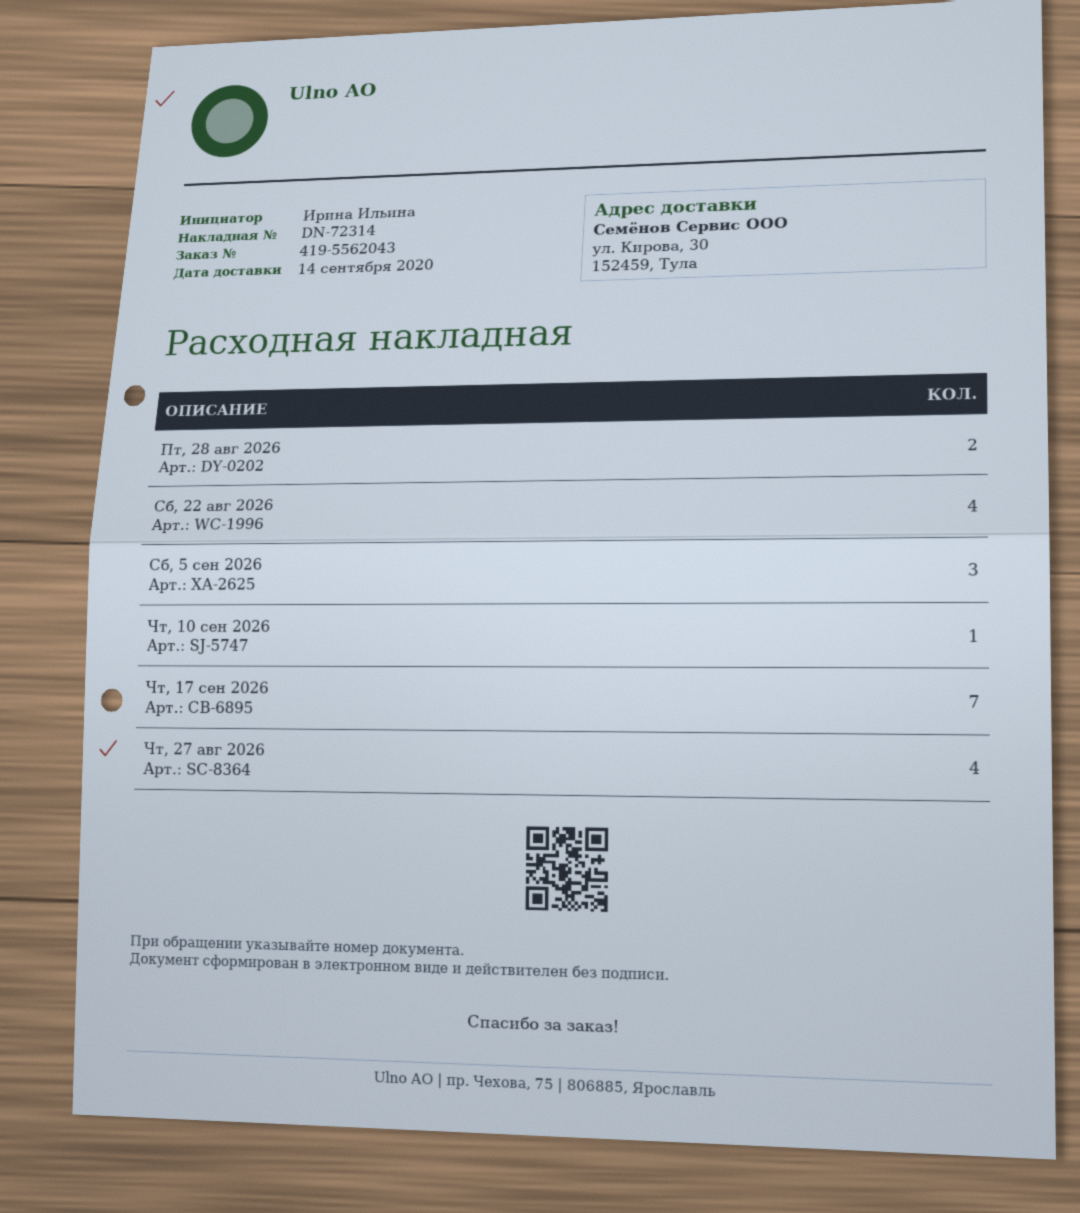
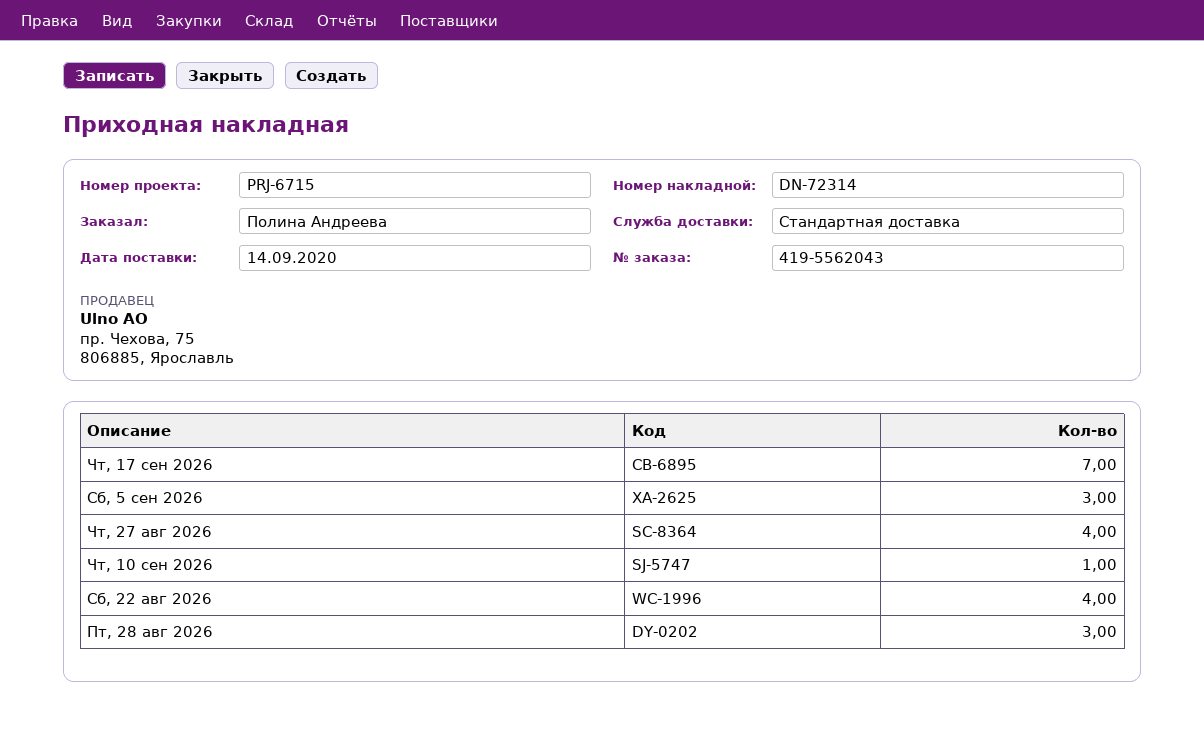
ordered by: Ирина Ильина -> Полина Андреева
Пт, 28 авг 2026: 2 -> 3

